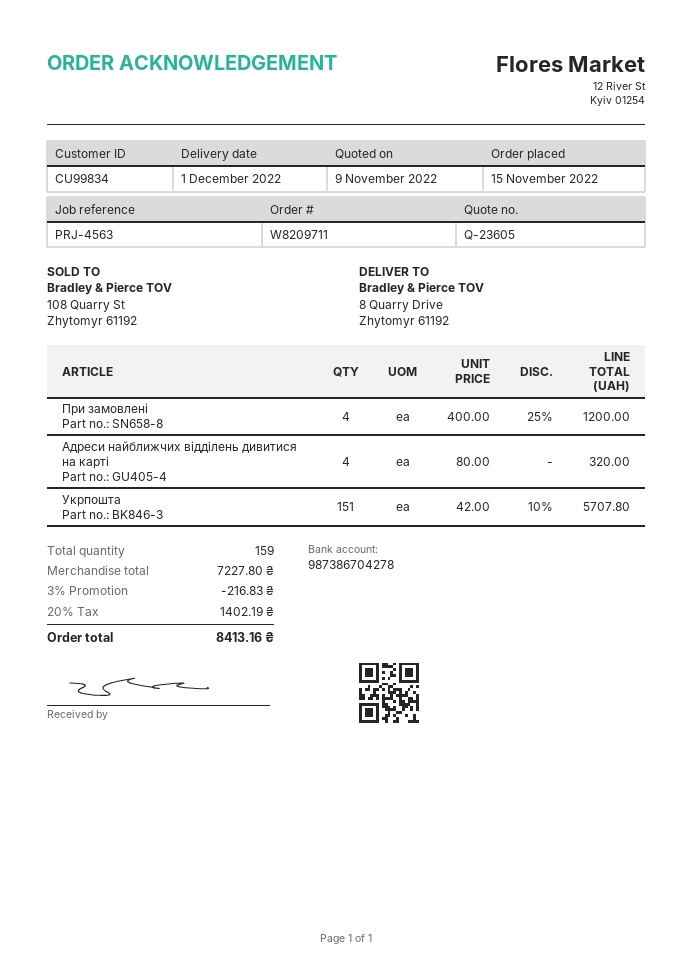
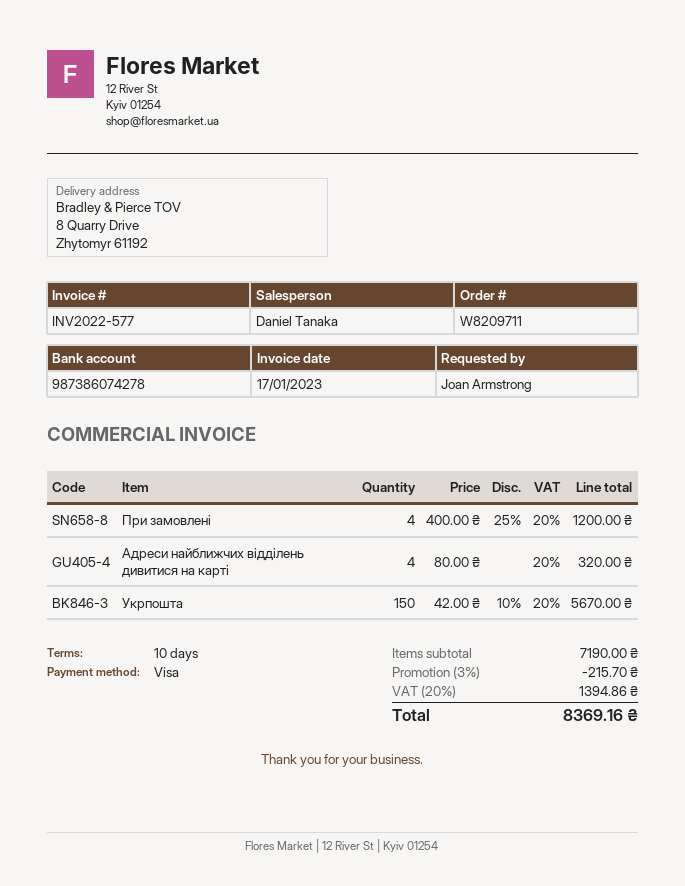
bank account: 987386704278 -> 987386074278
Укрпошта: 151 x 42.00 - 10% = 5707.80 -> 150 x 42.00 - 10% = 5670.00
subtotal: 7227.80 -> 7190.00
discount: 3% = 216.83 -> 3% = 215.70
tax: 20% = 1402.19 -> 20% = 1394.86
total: 8413.16 -> 8369.16

